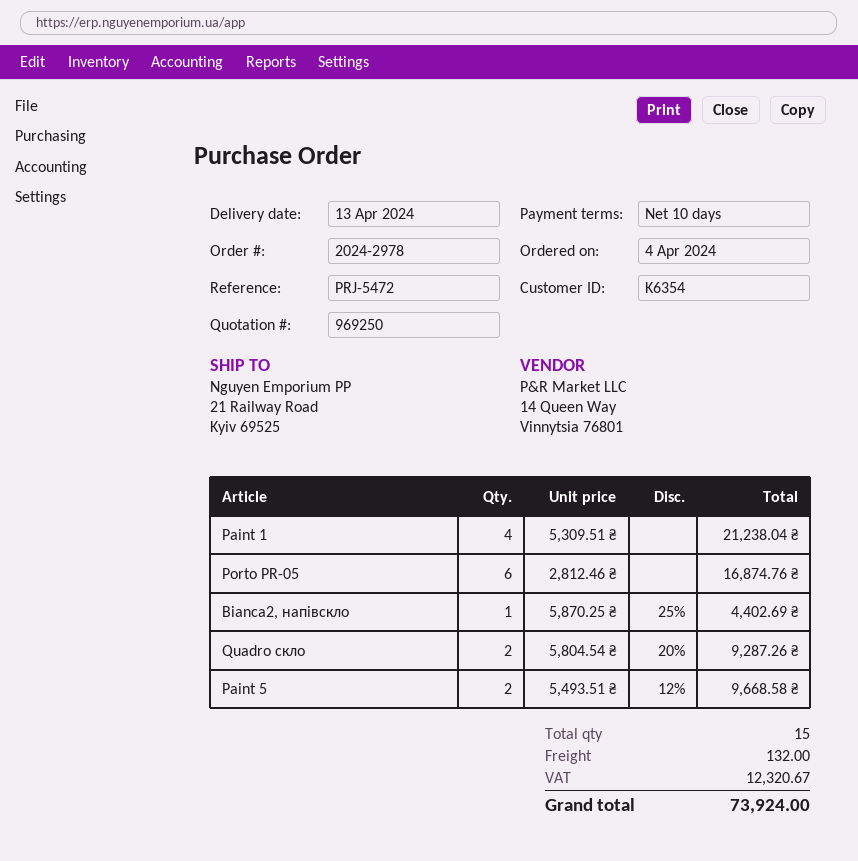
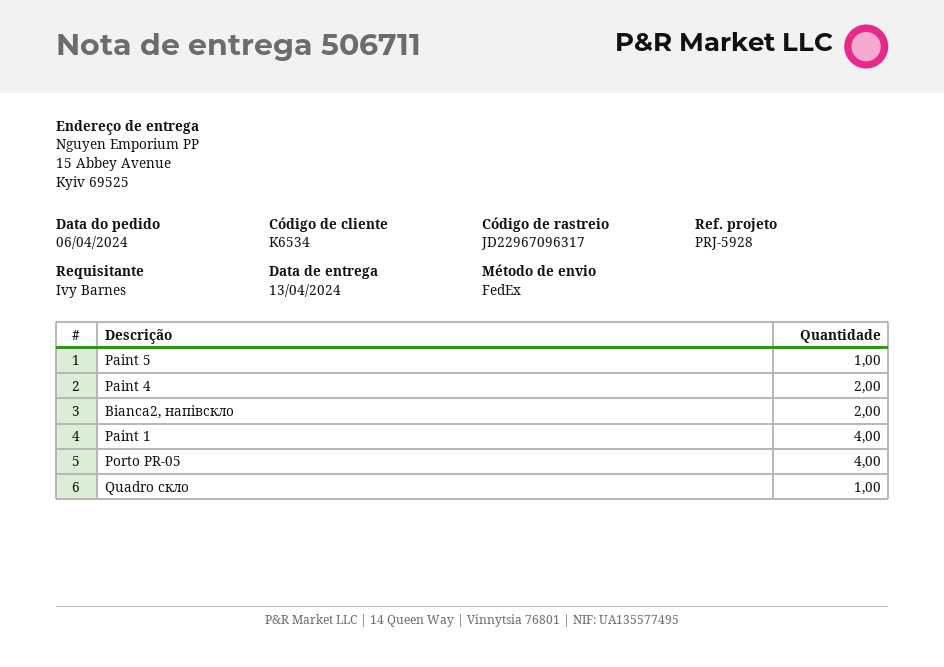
order date: 2024-04-04 -> 2024-04-06
customer number: K6354 -> K6534
reference: PRJ-5472 -> PRJ-5928
ship to: 21 Railway Road, Kyiv 69525 -> 15 Abbey Avenue, Kyiv 69525
Porto PR-05: 6 -> 4
Bianca2, напівскло: 1 -> 2
Quadro скло: 2 -> 1
Paint 5: 2 -> 1
Paint 4: none -> 2

